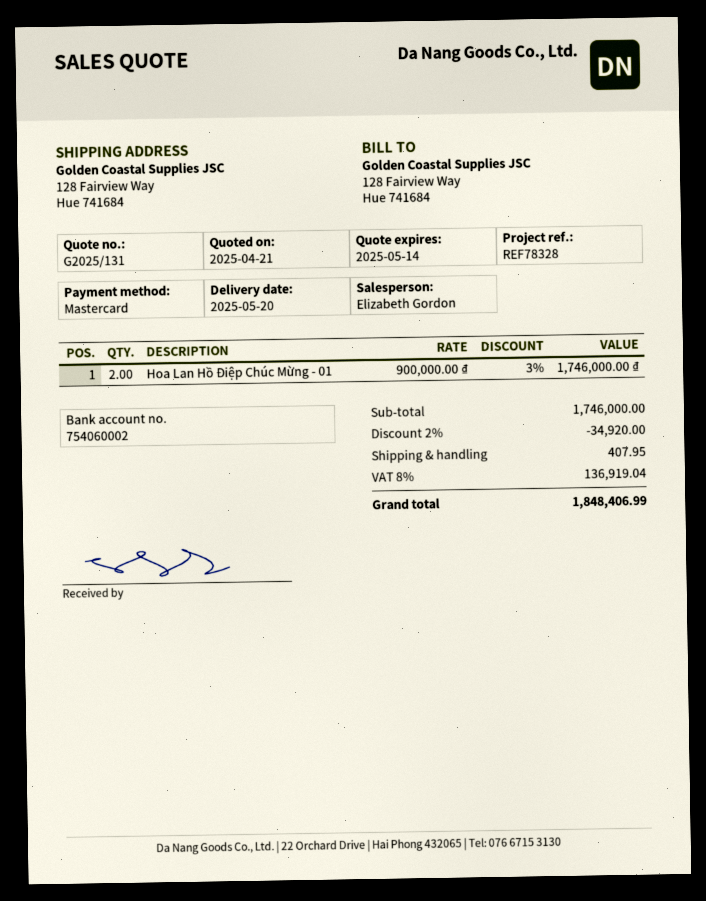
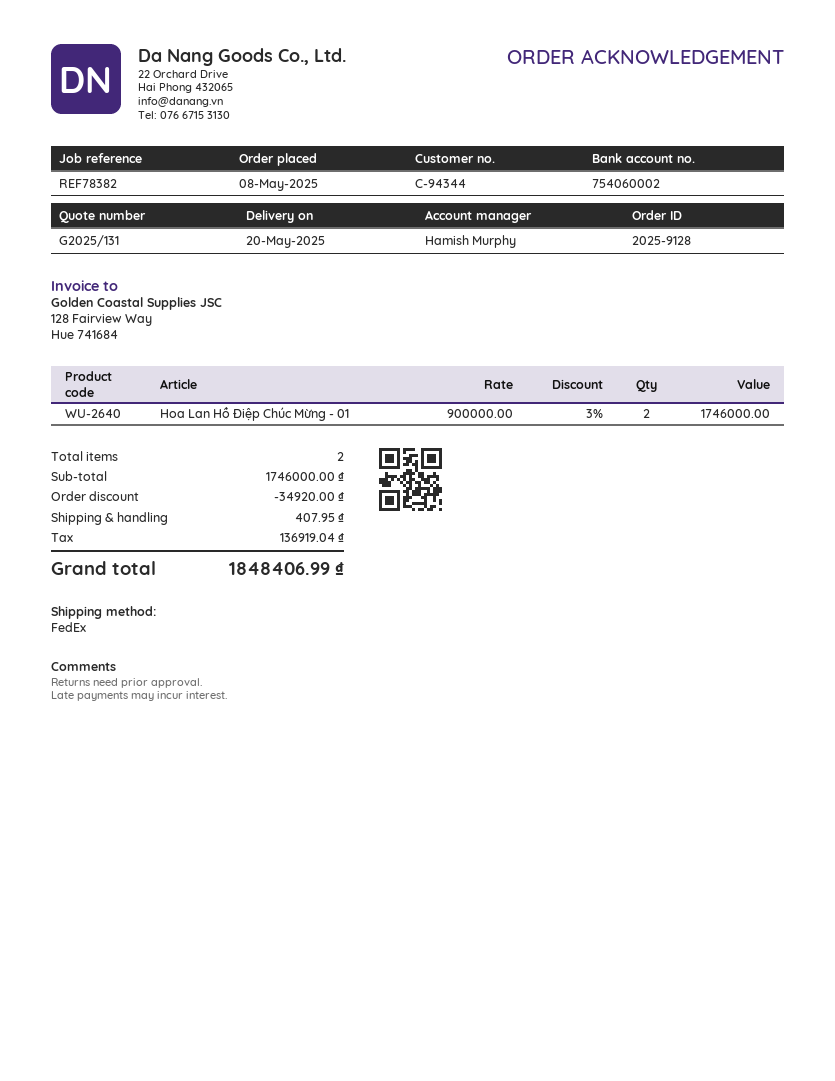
reference: REF78328 -> REF78382
sales rep: Elizabeth Gordon -> Hamish Murphy

